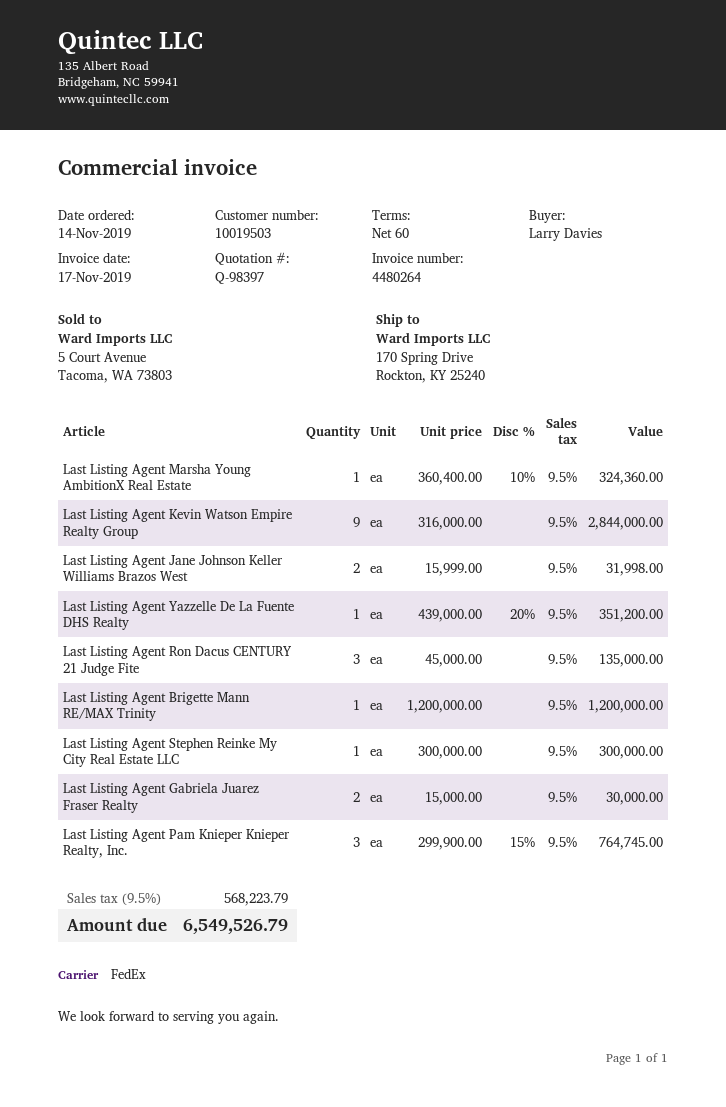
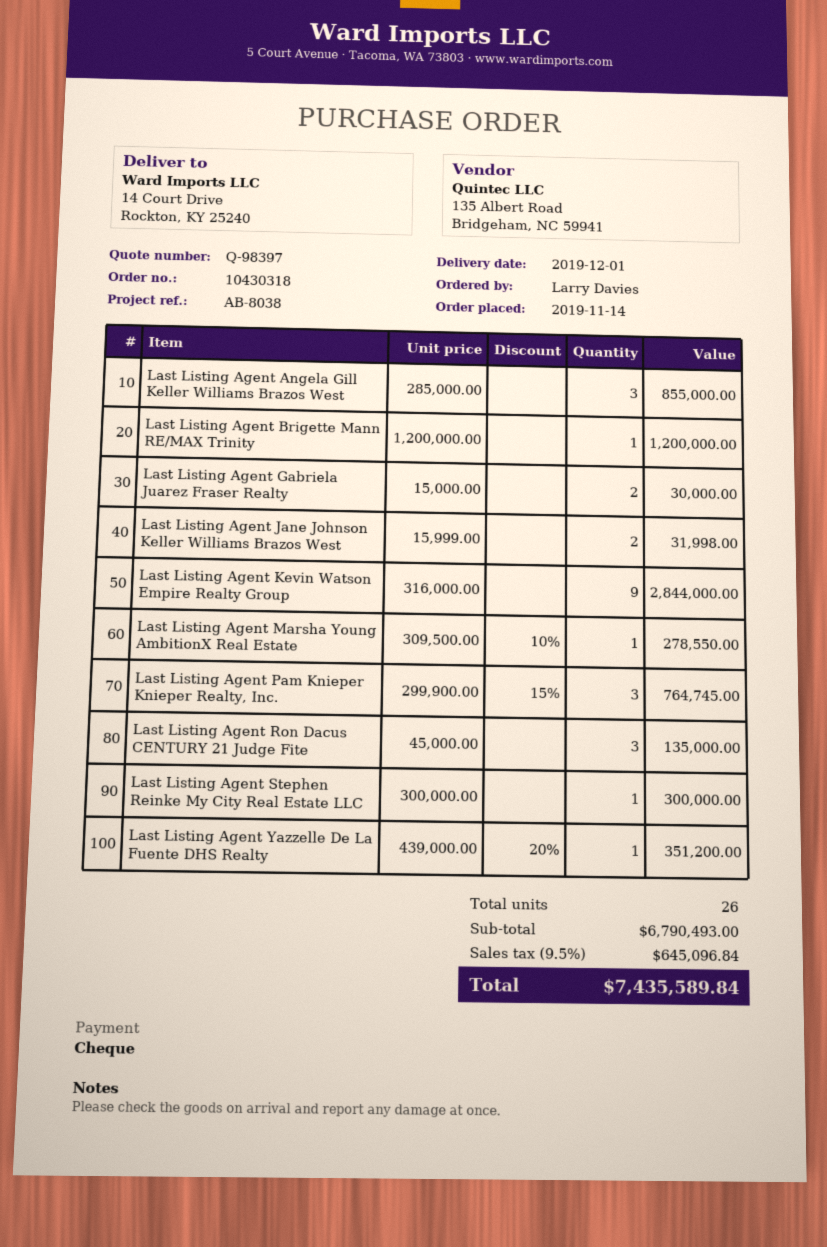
ship to: 170 Spring Drive, Rockton, KY 25240 -> 14 Court Drive, Rockton, KY 25240
Last Listing Agent Marsha Young AmbitionX Real Estate: 1 x 360400.00 - 10% = 324360.00 -> 1 x 309500.00 - 10% = 278550.00
Last Listing Agent Angela Gill Keller Williams Brazos West: none -> 3 x 285000.00 = 855000.00
tax: 9.5% = 568223.79 -> 9.5% = 645096.84
total: 6549526.79 -> 7435589.84

